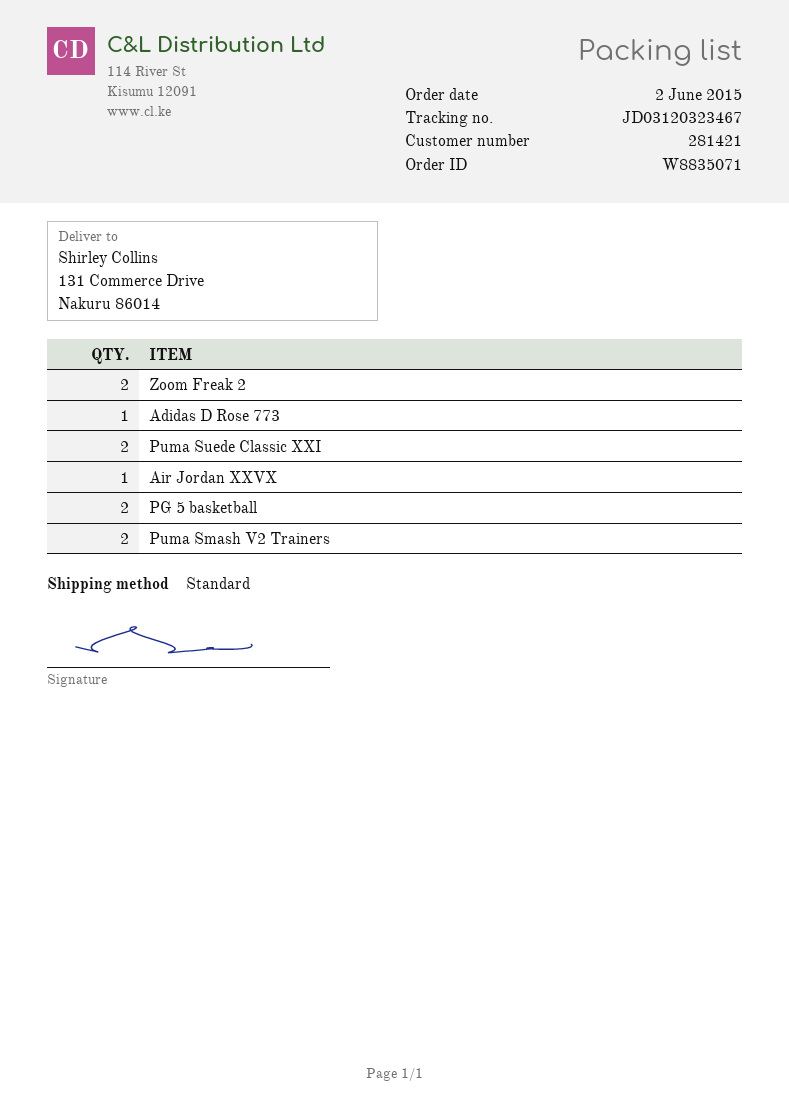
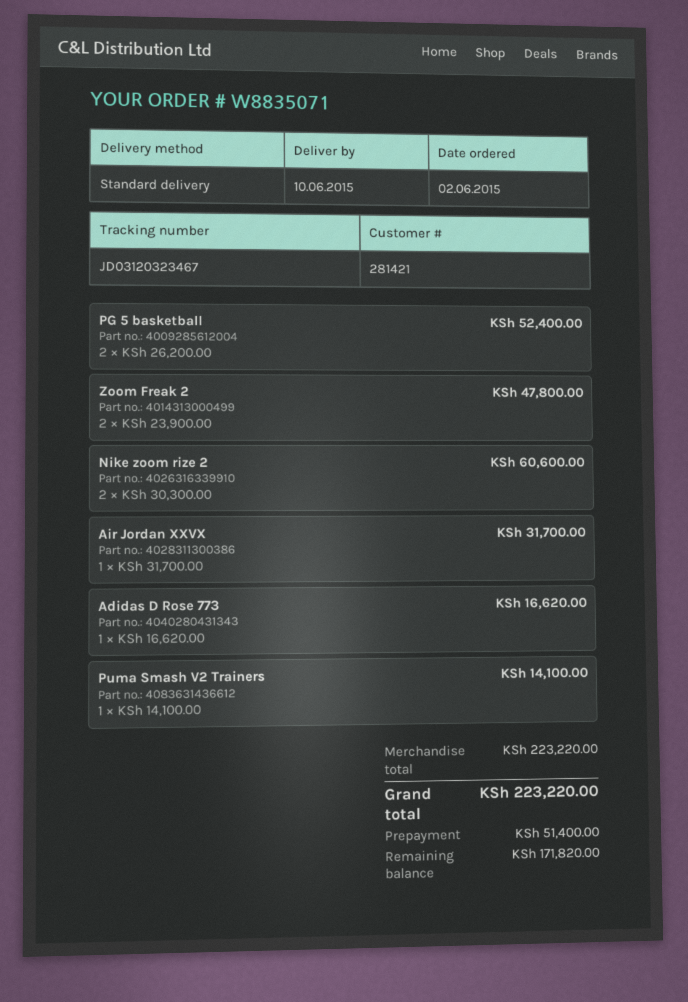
Puma Suede Classic XXI: 2 -> none
Puma Smash V2 Trainers: 2 -> 1
Nike zoom rize 2: none -> 2

